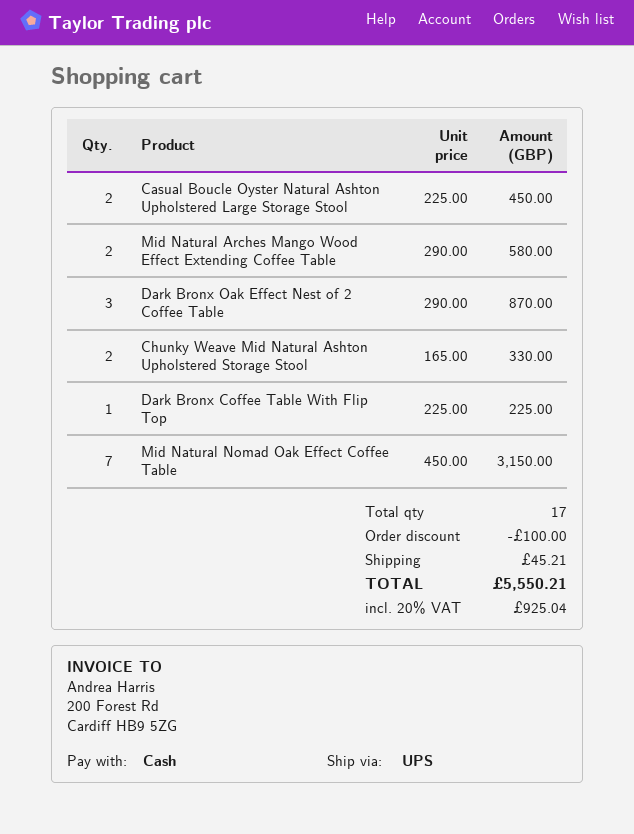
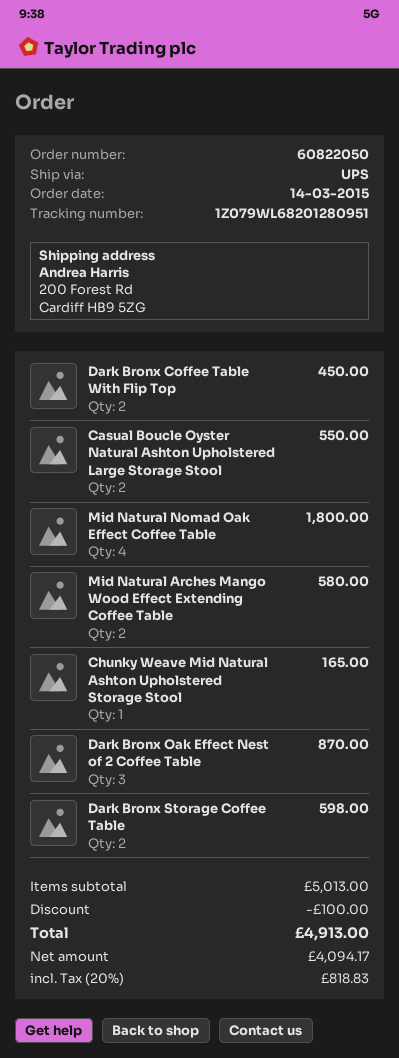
Casual Boucle Oyster Natural Ashton Upholstered Large Storage Stool: 2 for 450.00 -> 2 for 550.00
Chunky Weave Mid Natural Ashton Upholstered Storage Stool: 2 for 330.00 -> 1 for 165.00
Dark Bronx Coffee Table With Flip Top: 1 for 225.00 -> 2 for 450.00
Mid Natural Nomad Oak Effect Coffee Table: 7 for 3150.00 -> 4 for 1800.00
Dark Bronx Storage Coffee Table: none -> 2 for 598.00
shipping: 45.21 -> none
tax: 20% = 925.04 -> 20% = 818.83
total: 5550.21 -> 4913.00

